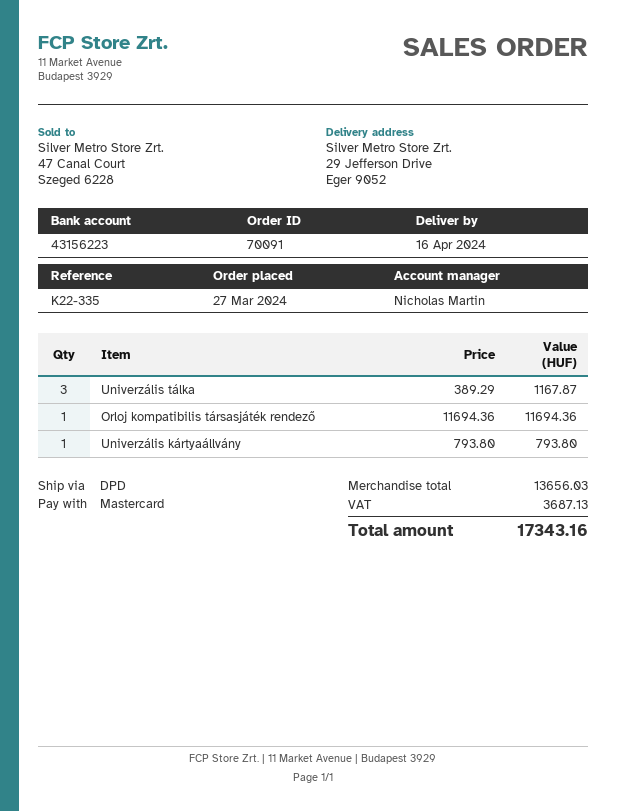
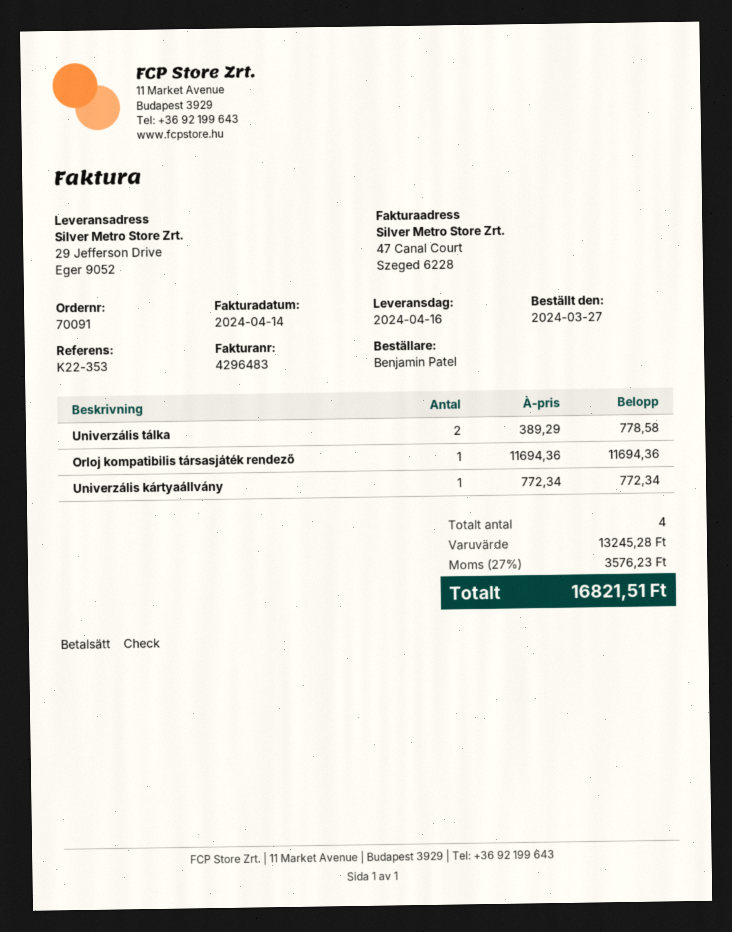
reference: K22-335 -> K22-353
payment method: Mastercard -> cheque
Univerzális tálka: 3 x 389.29 = 1167.87 -> 2 x 389.29 = 778.58
Univerzális kártyaállvány: 1 x 793.80 = 793.80 -> 1 x 772.34 = 772.34
subtotal: 13656.03 -> 13245.28
tax: 3687.13 -> 3576.23
total: 17343.16 -> 16821.51

